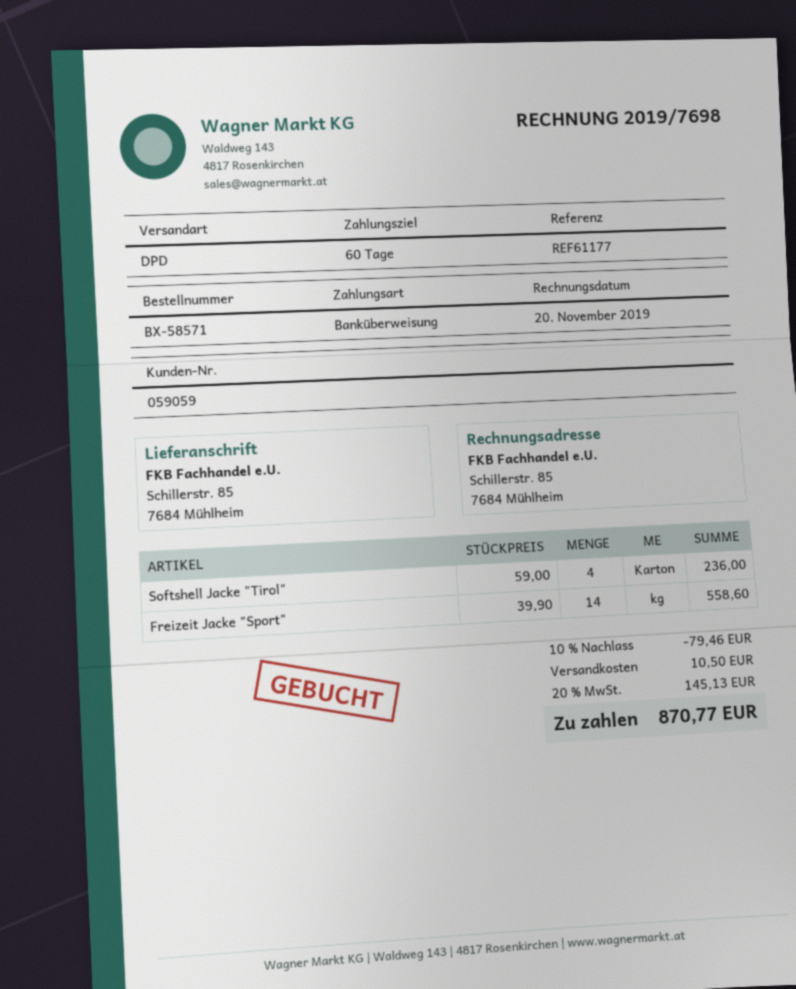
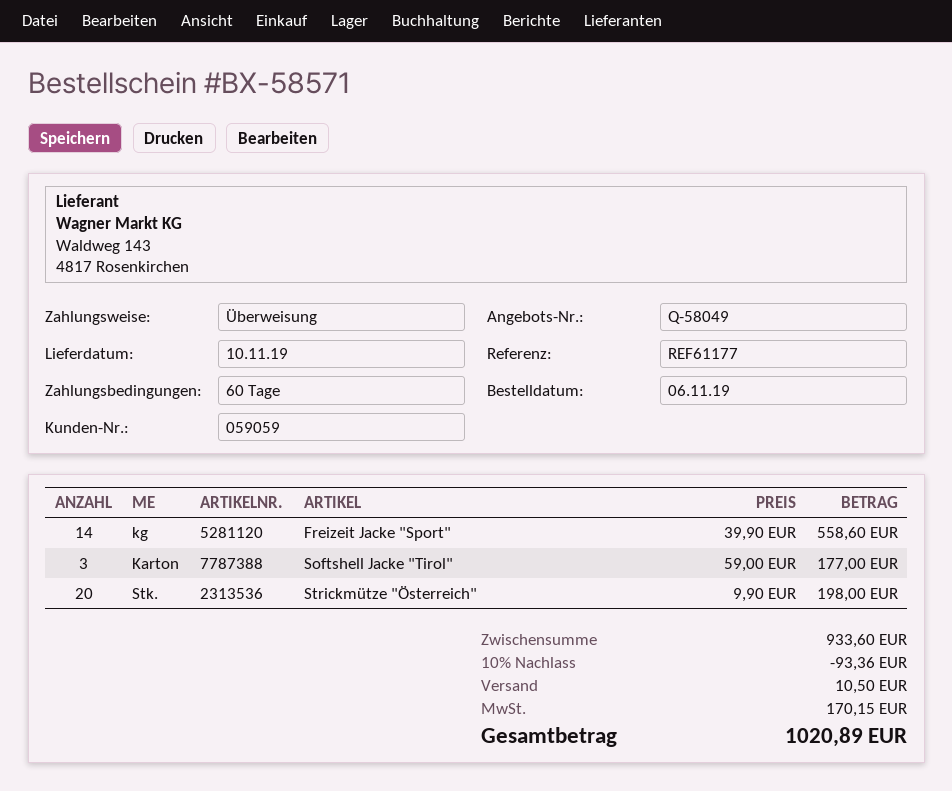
Softshell Jacke "Tirol": 4 x 59.00 = 236.00 -> 3 x 59.00 = 177.00
Strickmütze "Österreich": none -> 20 x 9.90 = 198.00
discount: 10% = 79.46 -> 10% = 93.36
tax: 145.13 -> 170.15
total: 870.77 -> 1020.89

